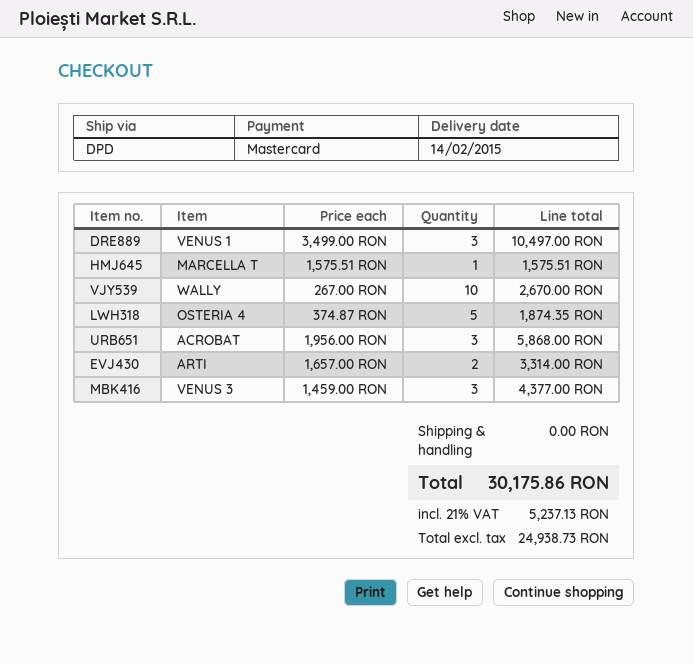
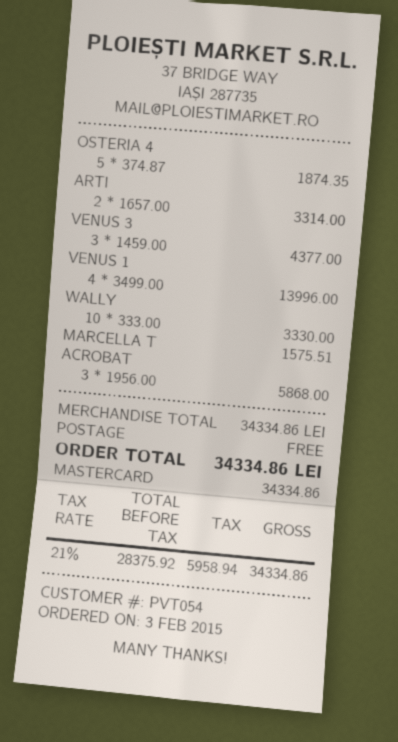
VENUS 1: 3 x 3499.00 = 10497.00 -> 4 x 3499.00 = 13996.00
WALLY: 10 x 267.00 = 2670.00 -> 10 x 333.00 = 3330.00
net: 24938.73 -> 28375.92
tax: 21% = 5237.13 -> 21% = 5958.94
total: 30175.86 -> 34334.86

